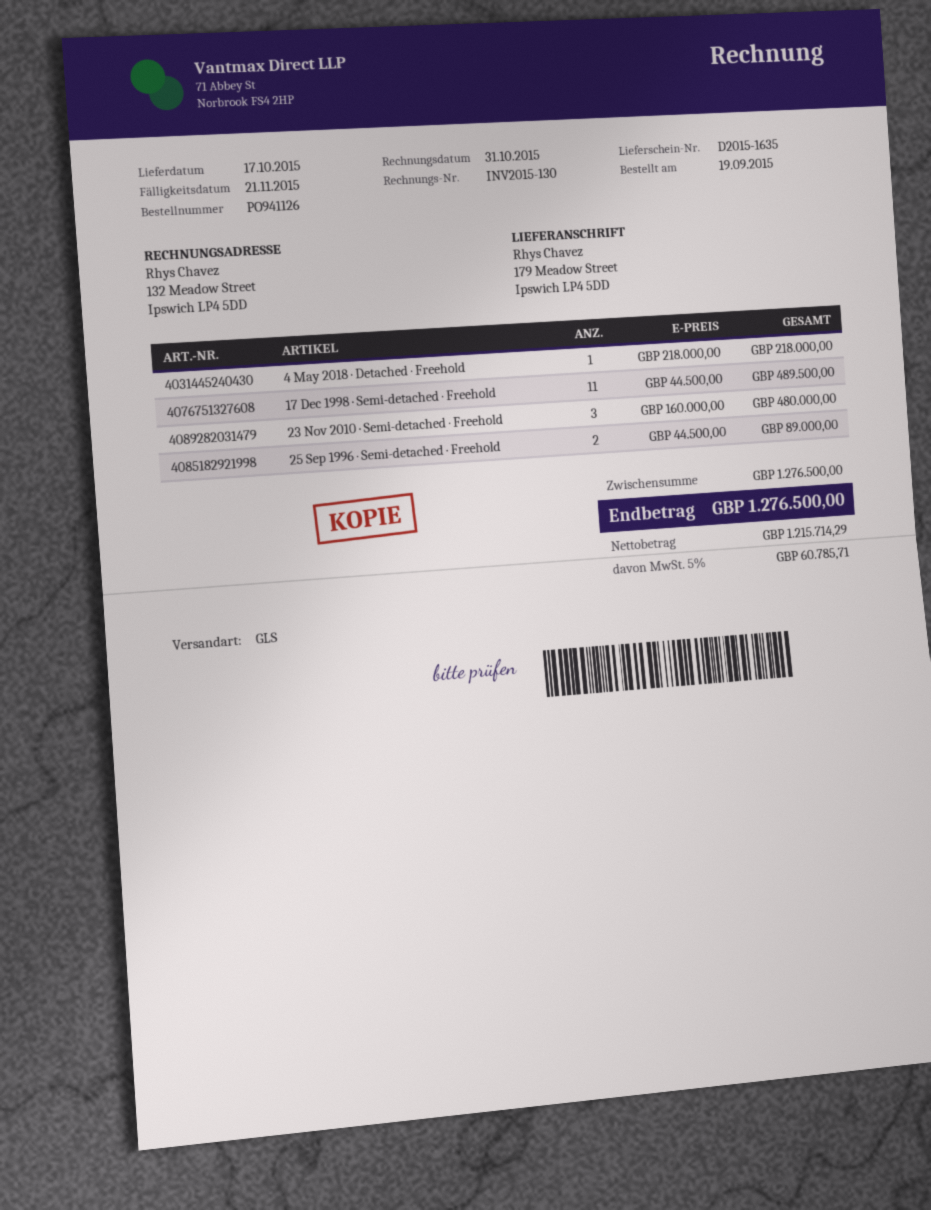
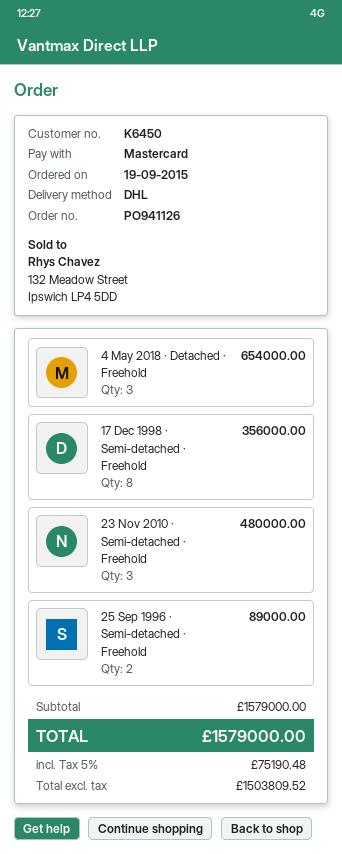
shipping method: GLS -> DHL
4 May 2018 · Detached · Freehold: 1 for 218000.00 -> 3 for 654000.00
17 Dec 1998 · Semi-detached · Freehold: 11 for 489500.00 -> 8 for 356000.00
subtotal: 1276500.00 -> 1579000.00
net: 1215714.29 -> 1503809.52
tax: 5% = 60785.71 -> 5% = 75190.48
total: 1276500.00 -> 1579000.00

